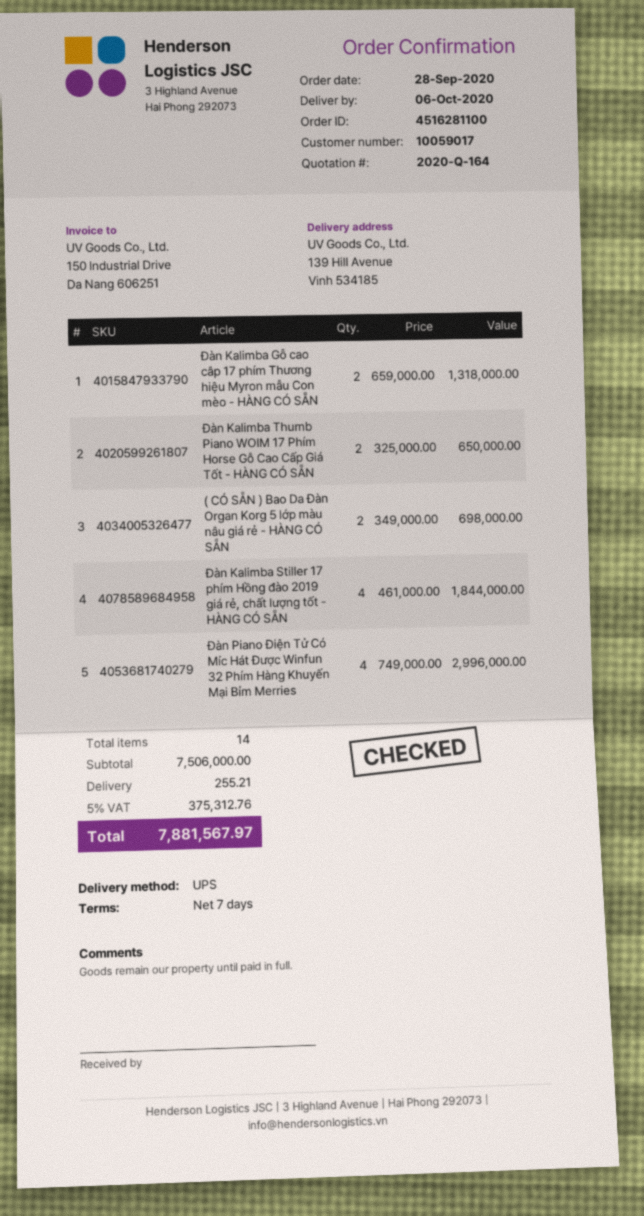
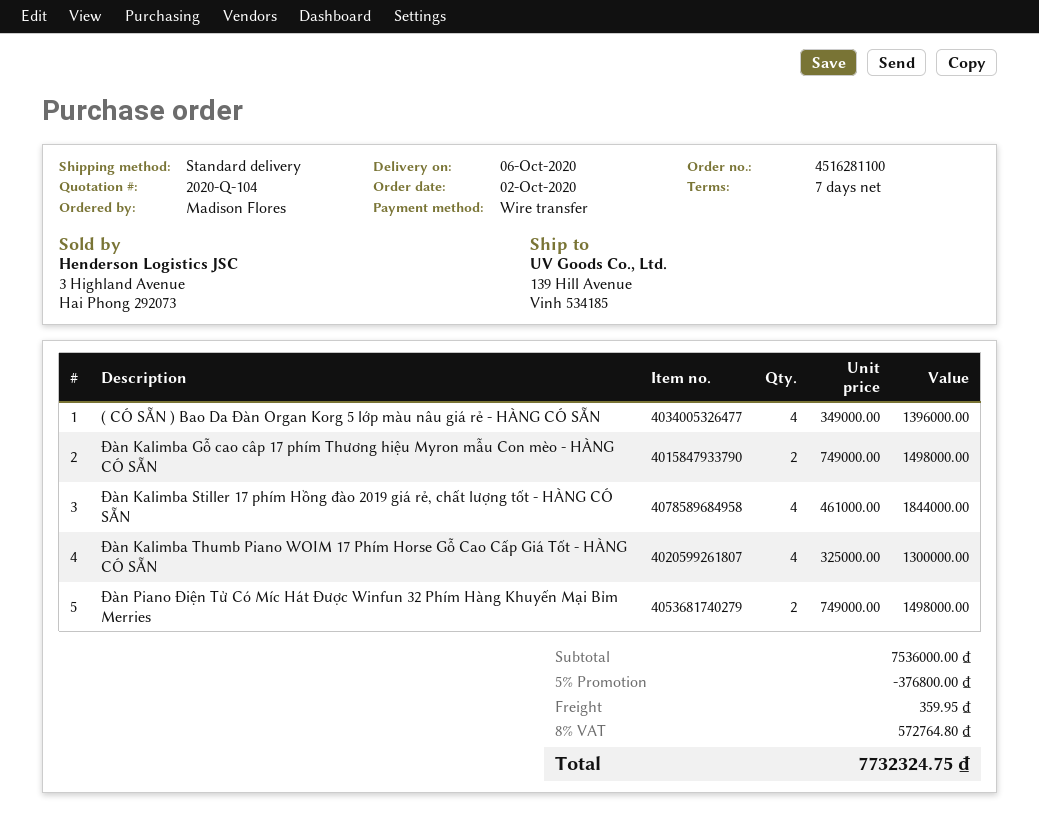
quote number: 2020-Q-164 -> 2020-Q-104
order date: 2020-09-28 -> 2020-10-02
shipping method: UPS -> standard
Đàn Kalimba Gỗ cao câp 17 phím Thương hiệu Myron mẫu Con mèo - HÀNG CÓ SẴN: 2 x 659000.00 = 1318000.00 -> 2 x 749000.00 = 1498000.00
Đàn Kalimba Thumb Piano WOIM 17 Phím Horse Gỗ Cao Cấp Giá Tốt - HÀNG CÓ SẴN: 2 x 325000.00 = 650000.00 -> 4 x 325000.00 = 1300000.00
( CÓ SẴN ) Bao Da Đàn Organ Korg 5 lớp màu nâu giá rẻ - HÀNG CÓ SẴN: 2 x 349000.00 = 698000.00 -> 4 x 349000.00 = 1396000.00
Đàn Piano Điện Tử Có Míc Hát Được Winfun 32 Phím Hàng Khuyến Mại Bỉm Merries: 4 x 749000.00 = 2996000.00 -> 2 x 749000.00 = 1498000.00
subtotal: 7506000.00 -> 7536000.00
discount: none -> 5% = 376800.00
shipping: 255.21 -> 359.95
tax: 5% = 375312.76 -> 8% = 572764.80
total: 7881567.97 -> 7732324.75

